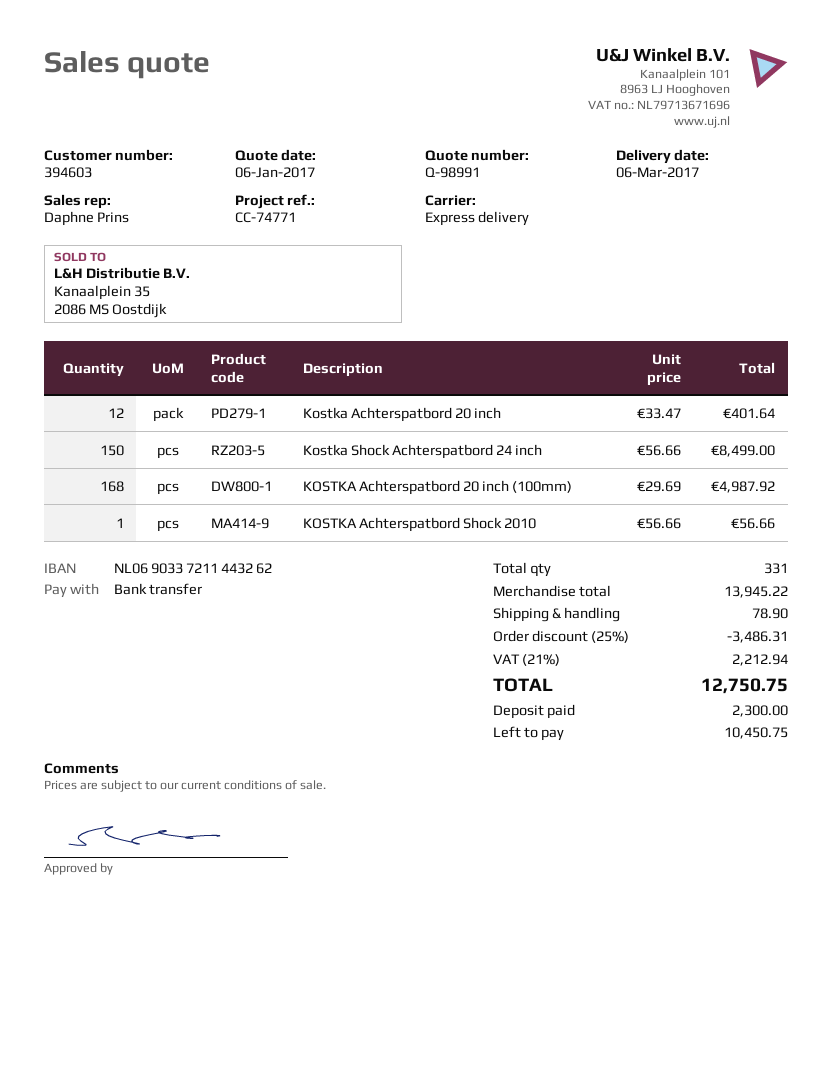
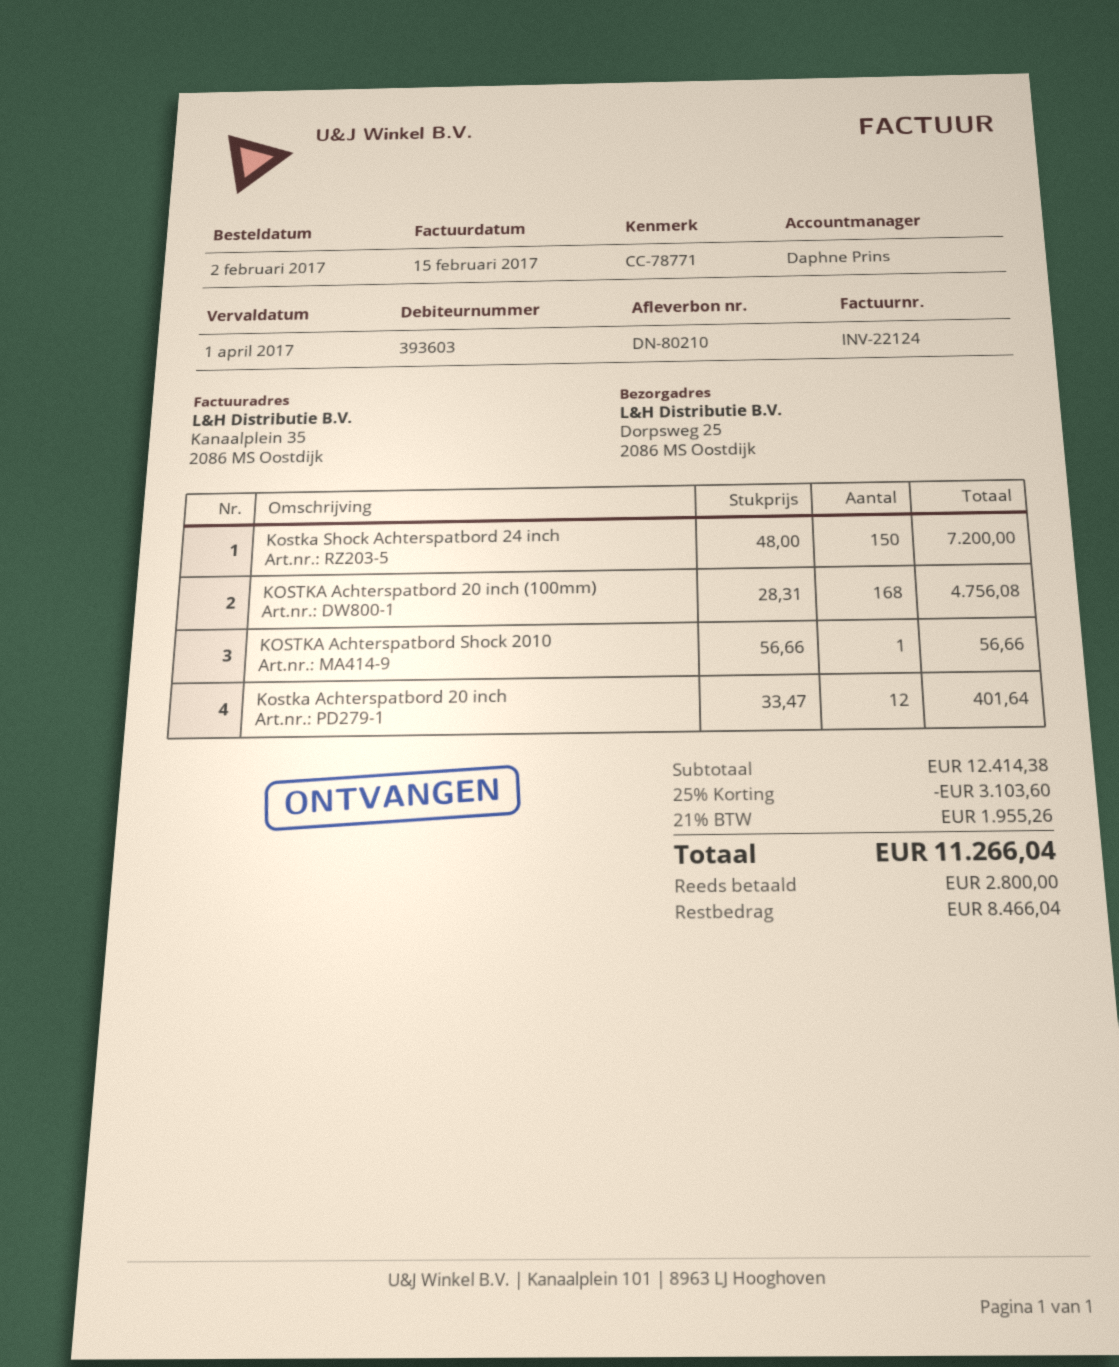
customer number: 394603 -> 393603
reference: CC-74771 -> CC-78771
Kostka Shock Achterspatbord 24 inch: 150 x 56.66 = 8499.00 -> 150 x 48.00 = 7200.00
KOSTKA Achterspatbord 20 inch (100mm): 168 x 29.69 = 4987.92 -> 168 x 28.31 = 4756.08
subtotal: 13945.22 -> 12414.38
discount: 25% = 3486.31 -> 25% = 3103.60
shipping: 78.90 -> none
tax: 21% = 2212.94 -> 21% = 1955.26
total: 12750.75 -> 11266.04
deposit: 2300.00 -> 2800.00
balance: 10450.75 -> 8466.04

